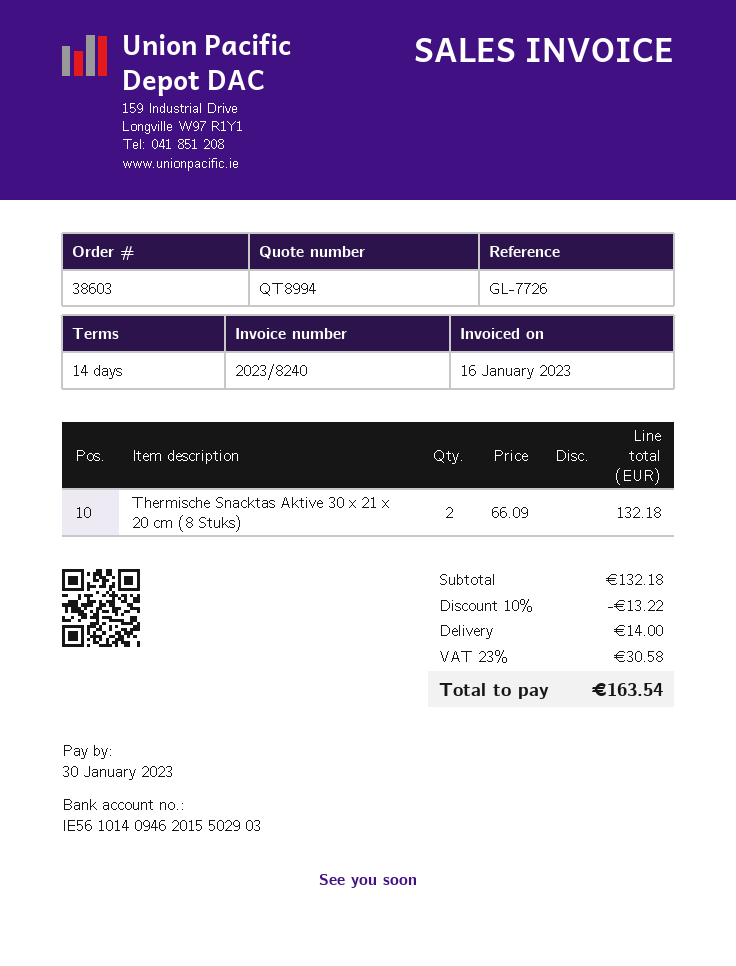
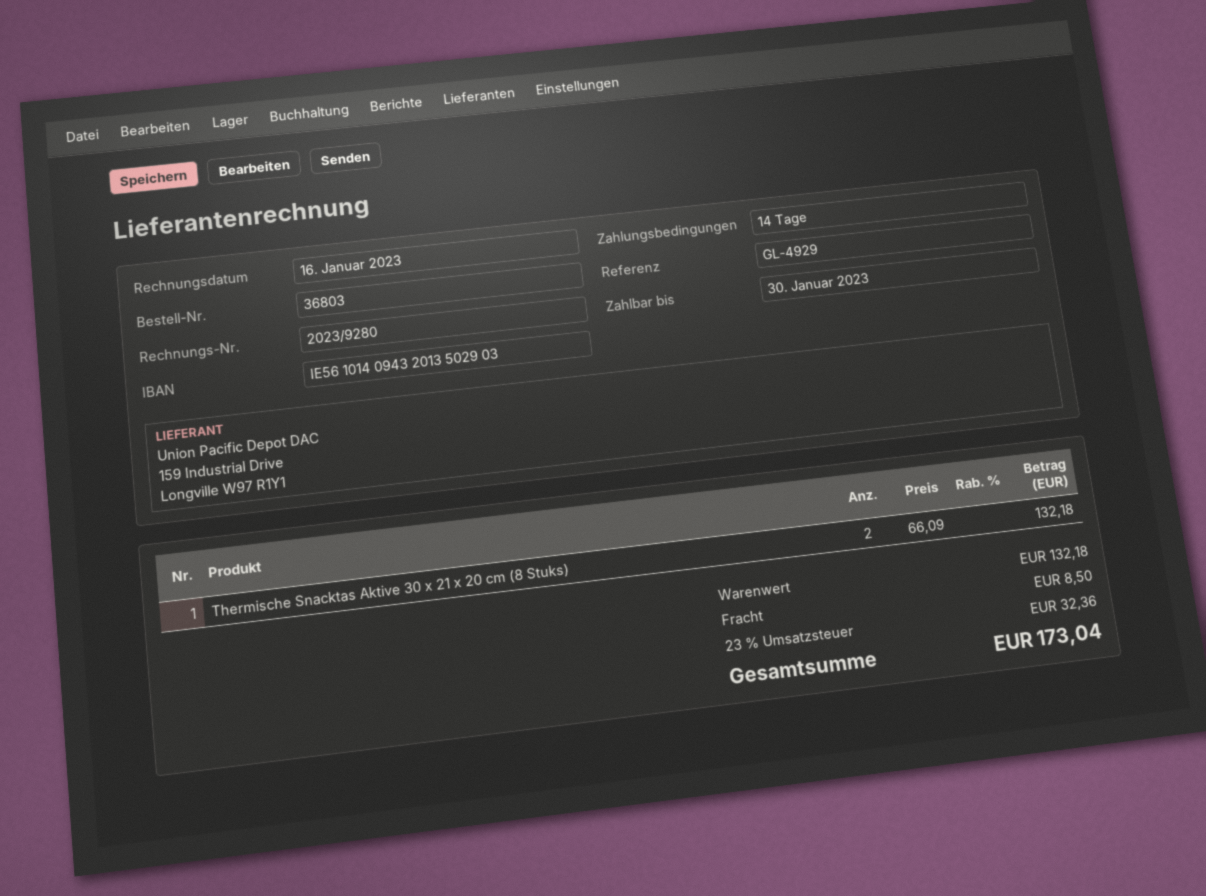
order number: 38603 -> 36803
invoice number: 2023/8240 -> 2023/9280
reference: GL-7726 -> GL-4929
bank account: IE56101409462015502903 -> IE56101409432013502903
discount: 10% = 13.22 -> none
shipping: 14.00 -> 8.50
tax: 23% = 30.58 -> 23% = 32.36
total: 163.54 -> 173.04

